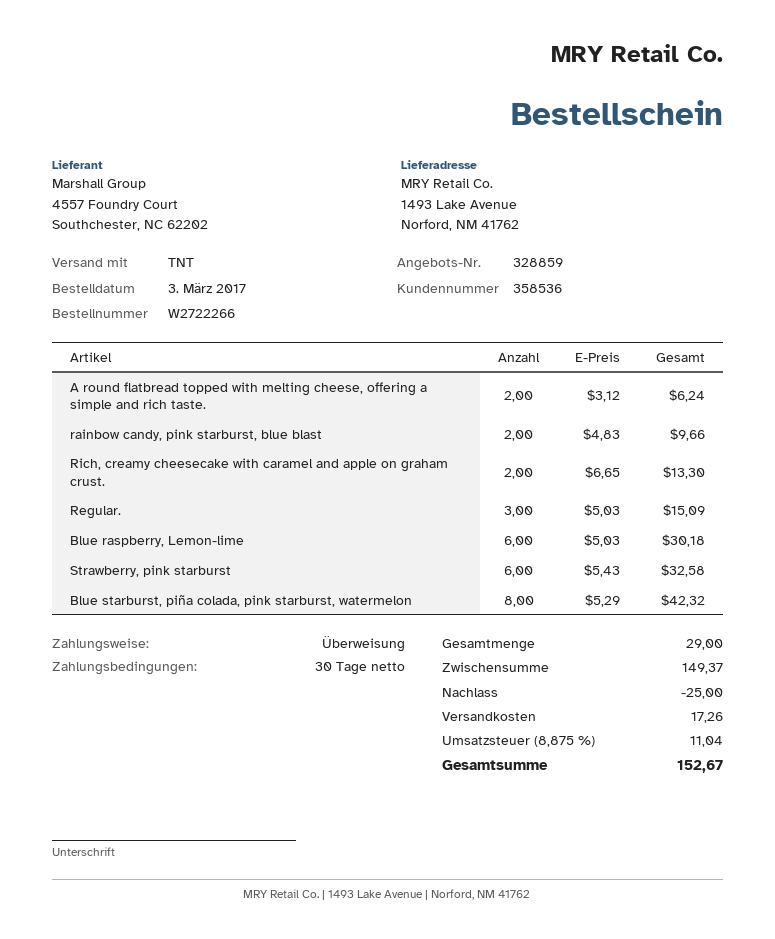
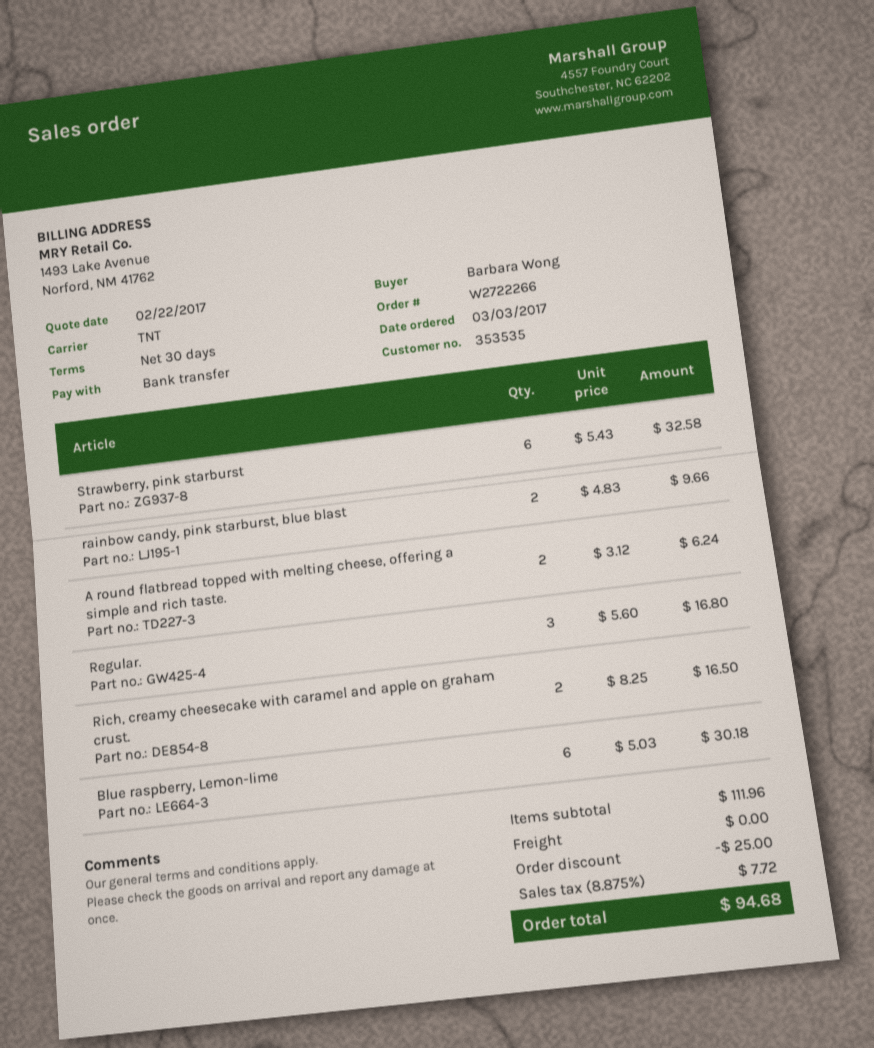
customer number: 358536 -> 353535
Rich, creamy cheesecake with caramel and apple on graham crust.: 2 x 6.65 = 13.30 -> 2 x 8.25 = 16.50
Regular.: 3 x 5.03 = 15.09 -> 3 x 5.60 = 16.80
Blue starburst, piña colada, pink starburst, watermelon: 8 x 5.29 = 42.32 -> none
subtotal: 149.37 -> 111.96
shipping: 17.26 -> 0.00
tax: 8.875% = 11.04 -> 8.875% = 7.72
total: 152.67 -> 94.68

